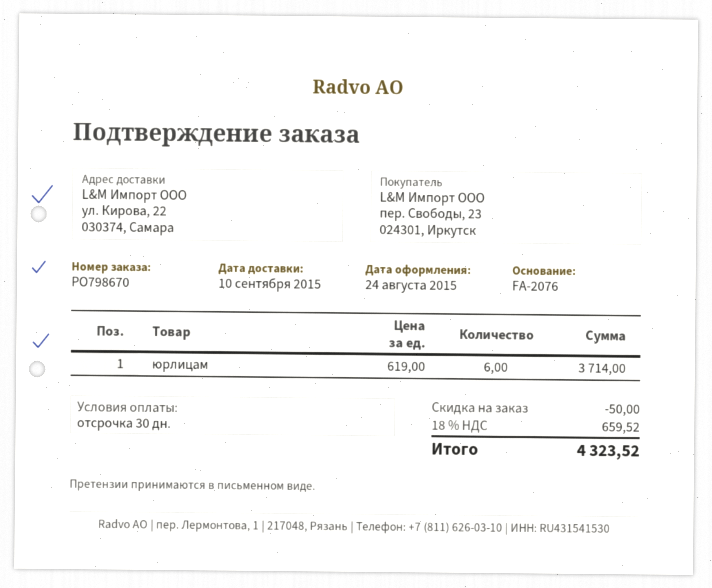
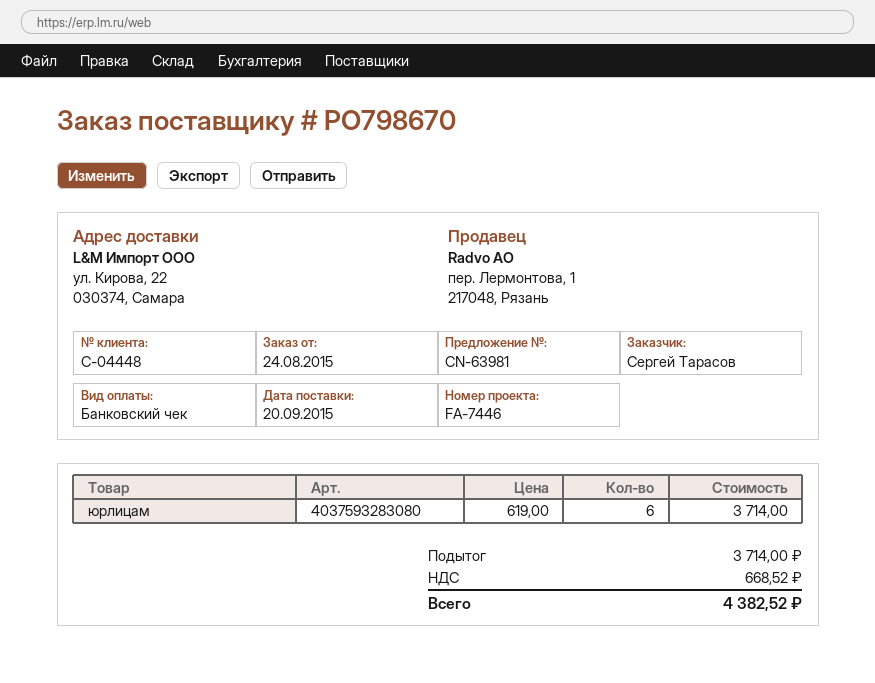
delivery date: 2015-09-10 -> 2015-09-20
reference: FA-2076 -> FA-7446
discount: 50.00 -> none
tax: 659.52 -> 668.52
total: 4323.52 -> 4382.52

